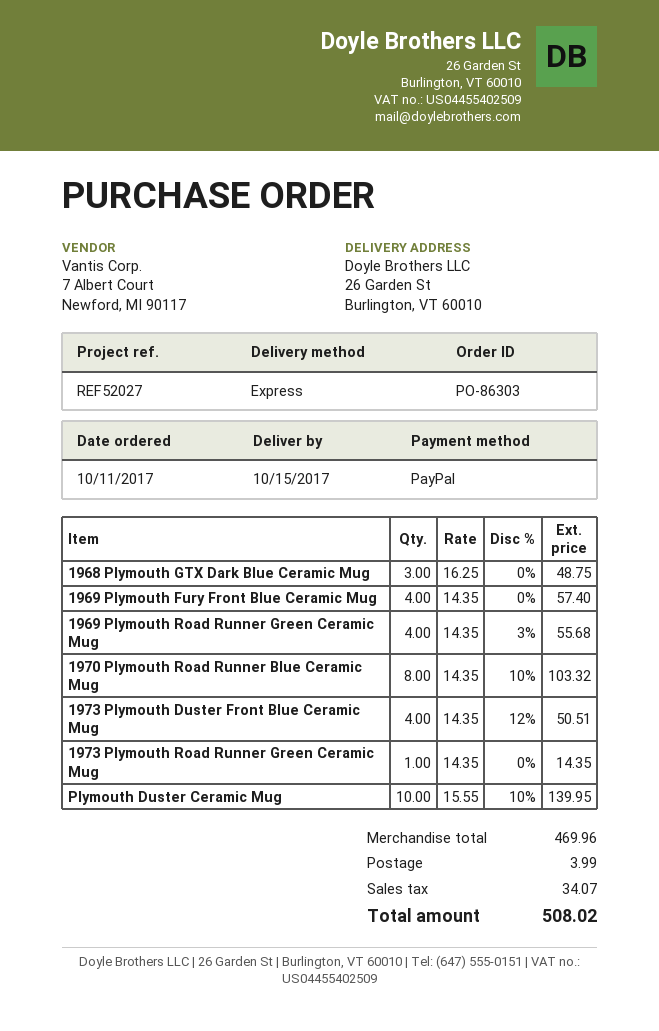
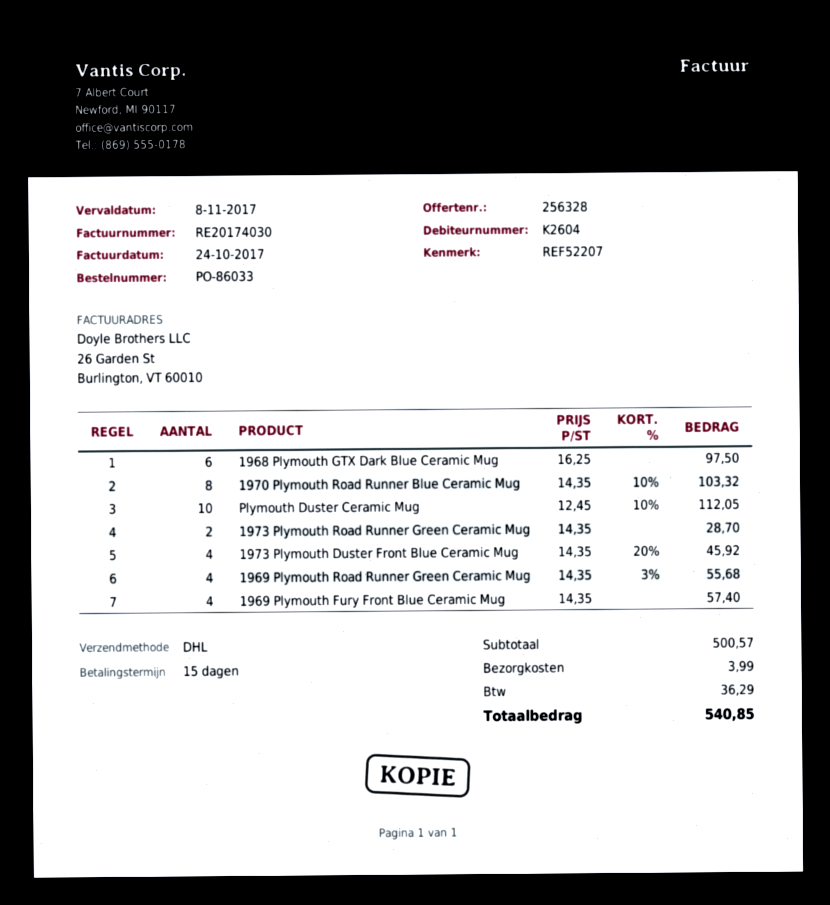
order number: PO-86303 -> PO-86033
reference: REF52027 -> REF52207
shipping method: express -> DHL
1968 Plymouth GTX Dark Blue Ceramic Mug: 3 x 16.25 = 48.75 -> 6 x 16.25 = 97.50
1973 Plymouth Duster Front Blue Ceramic Mug: 4 x 14.35 - 12% = 50.51 -> 4 x 14.35 - 20% = 45.92
1973 Plymouth Road Runner Green Ceramic Mug: 1 x 14.35 = 14.35 -> 2 x 14.35 = 28.70
Plymouth Duster Ceramic Mug: 10 x 15.55 - 10% = 139.95 -> 10 x 12.45 - 10% = 112.05
subtotal: 469.96 -> 500.57
tax: 34.07 -> 36.29
total: 508.02 -> 540.85

